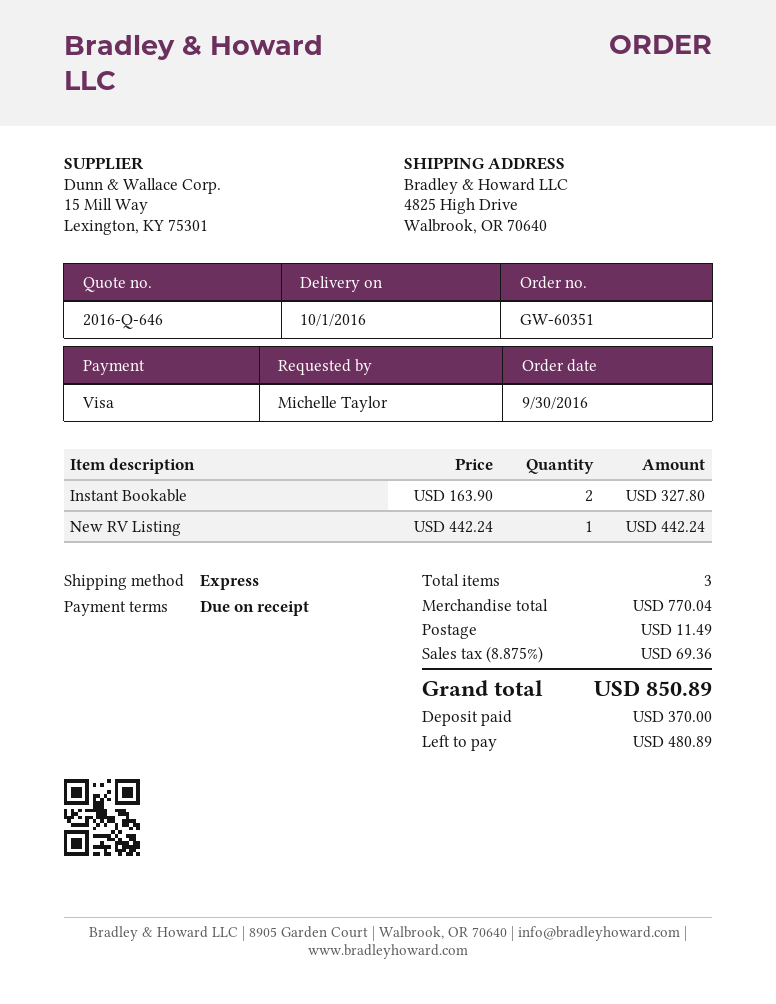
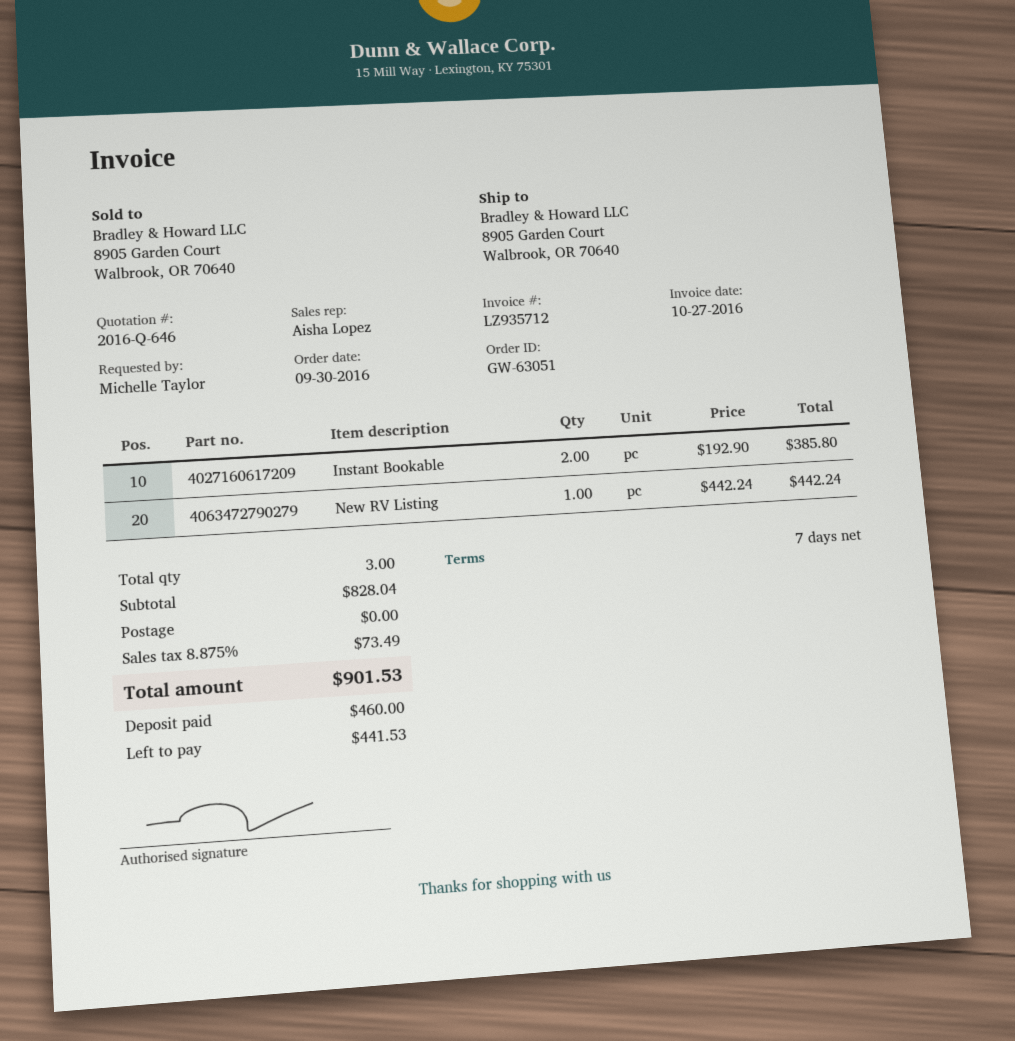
order number: GW-60351 -> GW-63051
payment terms: on receipt -> 7 days
ship to: 4825 High Drive, Walbrook, OR 70640 -> 8905 Garden Court, Walbrook, OR 70640
Instant Bookable: 2 x 163.90 = 327.80 -> 2 x 192.90 = 385.80
subtotal: 770.04 -> 828.04
shipping: 11.49 -> 0.00
tax: 8.875% = 69.36 -> 8.875% = 73.49
total: 850.89 -> 901.53
deposit: 370.00 -> 460.00
balance: 480.89 -> 441.53

